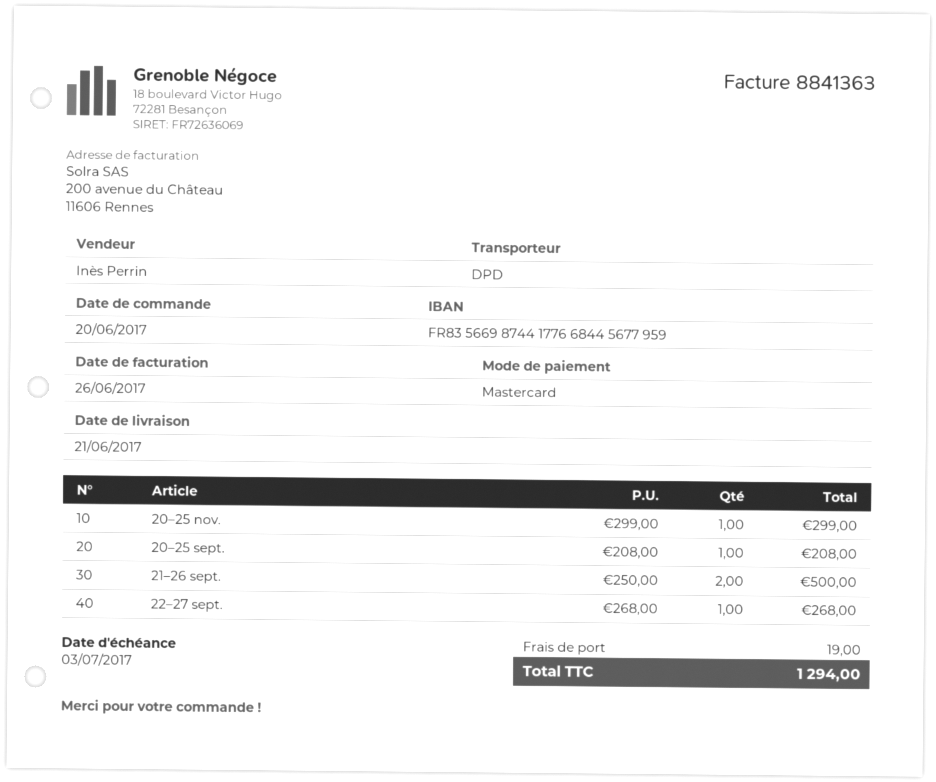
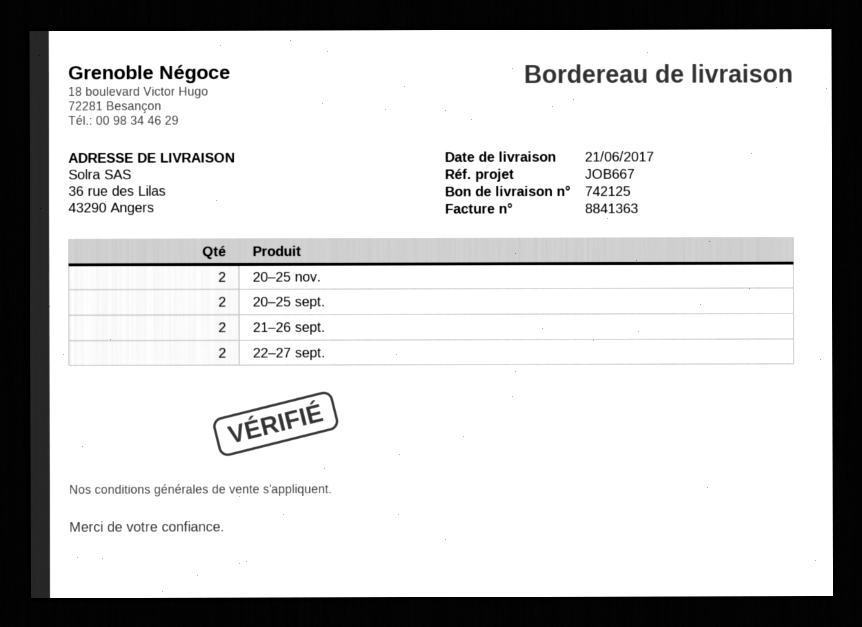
20–25 nov.: 1 -> 2
20–25 sept.: 1 -> 2
22–27 sept.: 1 -> 2

